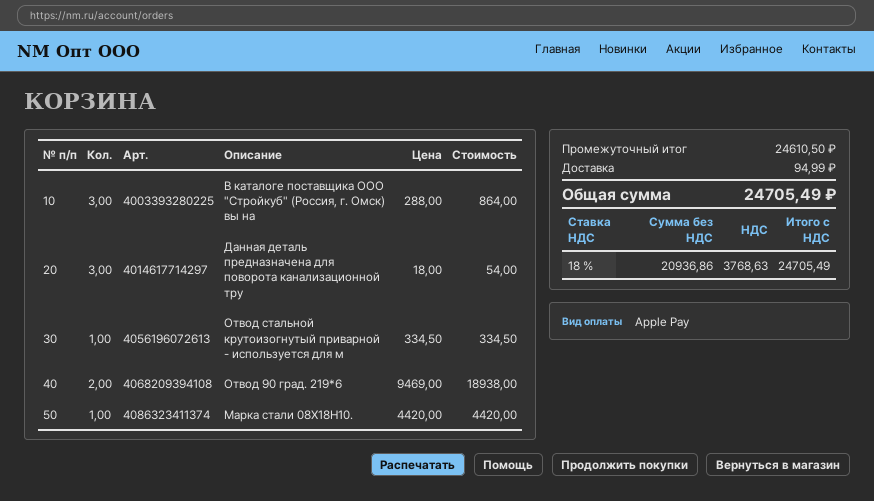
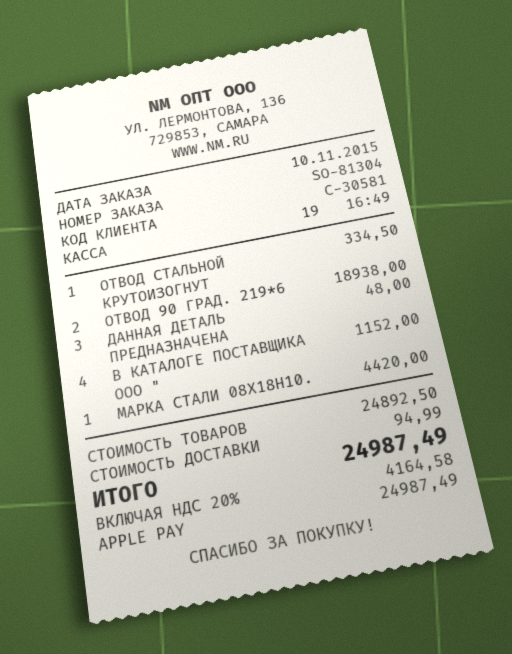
В каталоге поставщика ООО "Стройкуб" (Россия, г. Омск) вы на: 3 for 864.00 -> 4 for 1152.00
Данная деталь предназначена для поворота канализационной тру: 3 for 54.00 -> 3 for 48.00
subtotal: 24610.50 -> 24892.50
tax: 18% = 3768.63 -> 20% = 4164.58
total: 24705.49 -> 24987.49

